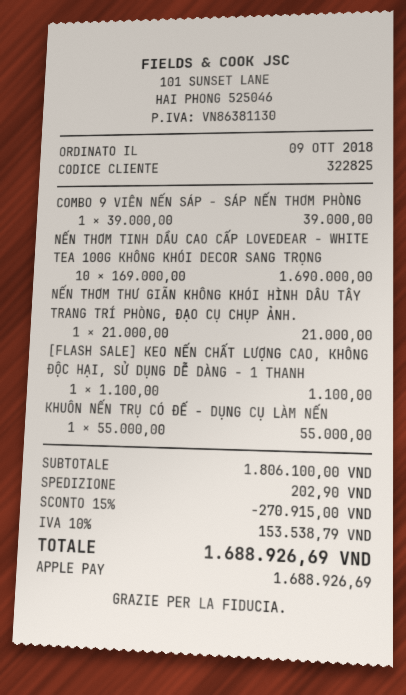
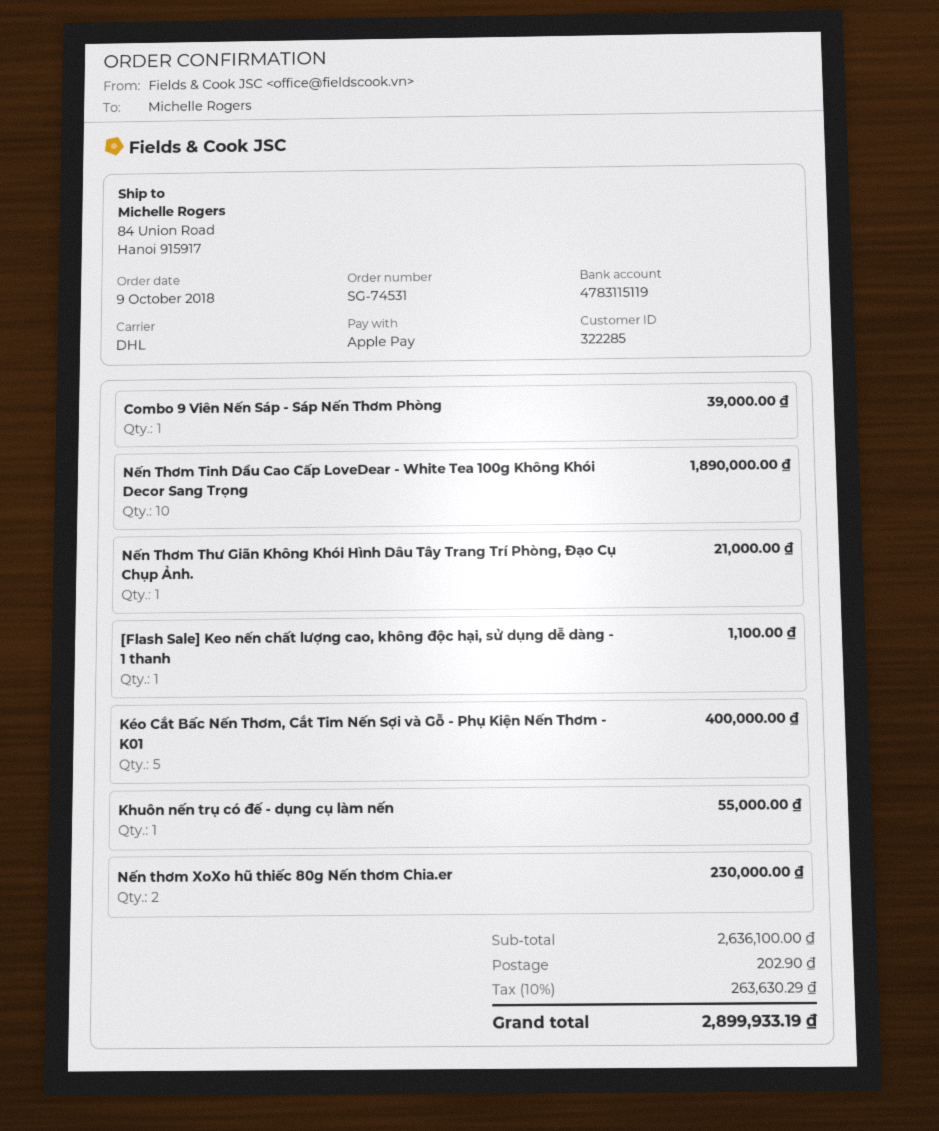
customer number: 322825 -> 322285
NẾN THƠM TINH DẦU CAO CẤP LOVEDEAR - WHITE TEA 100G KHÔNG KHÓI DECOR SANG TRỌNG: 10 for 1690000.00 -> 10 for 1890000.00
Kéo Cắt Bấc Nến Thơm, Cắt Tim Nến Sợi và Gỗ - Phụ Kiện Nến Thơm - K01: none -> 5 for 400000.00
Nến thơm XoXo hũ thiếc 80g Nến thơm Chia.er: none -> 2 for 230000.00
subtotal: 1806100.00 -> 2636100.00
discount: 15% = 270915.00 -> none
tax: 10% = 153538.79 -> 10% = 263630.29
total: 1688926.69 -> 2899933.19

